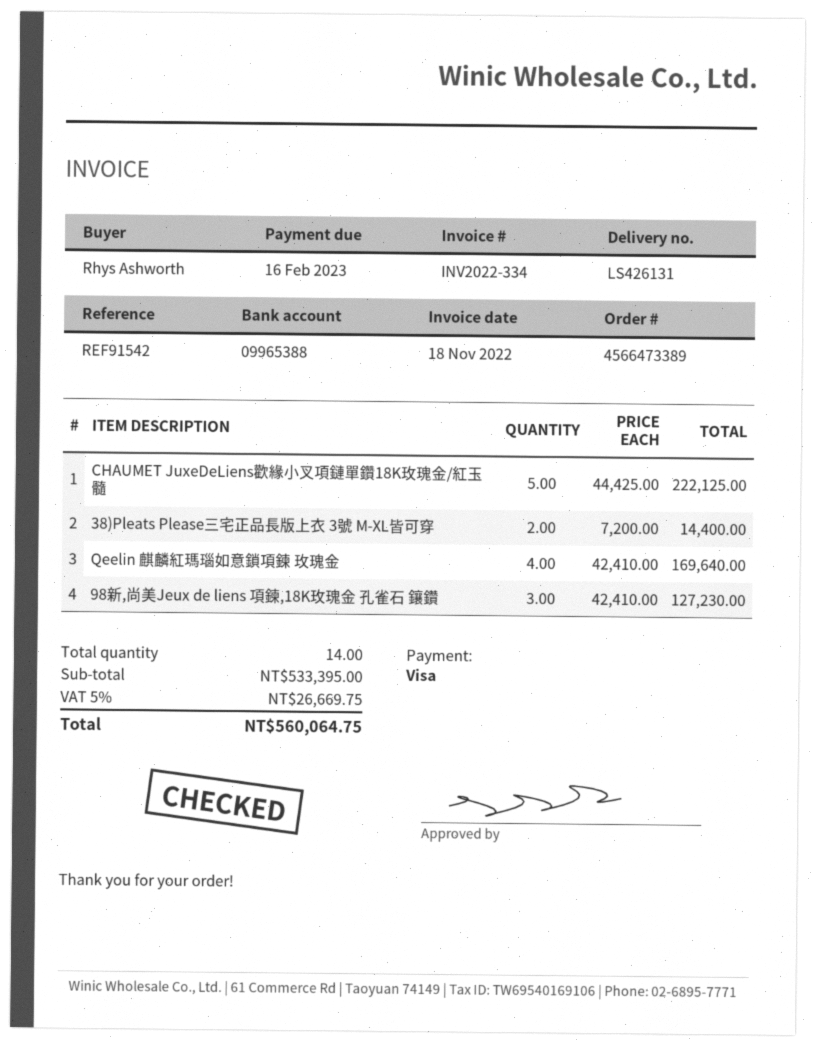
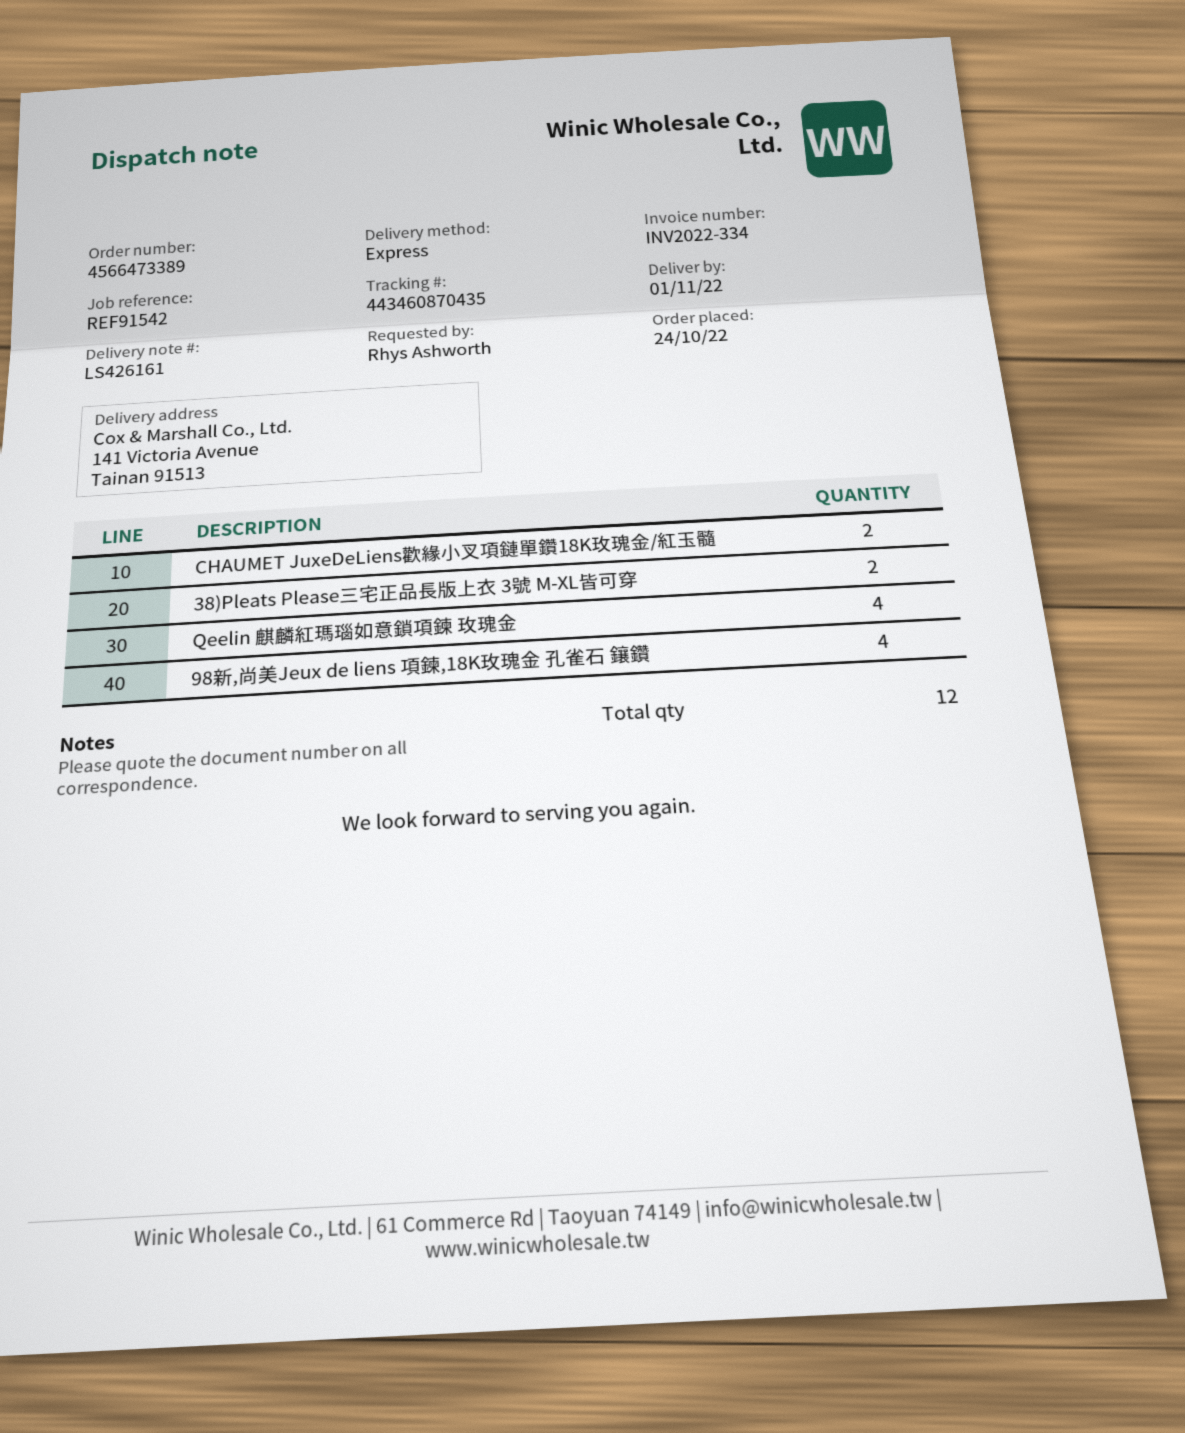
delivery note number: LS426131 -> LS426161
CHAUMET JuxeDeLiens歡緣小叉項鏈單鑽18K玫瑰金/紅玉髓: 5 -> 2
98新,尚美Jeux de liens 項鍊,18K玫瑰金 孔雀石 鑲鑽: 3 -> 4
total quantity: 14 -> 12

